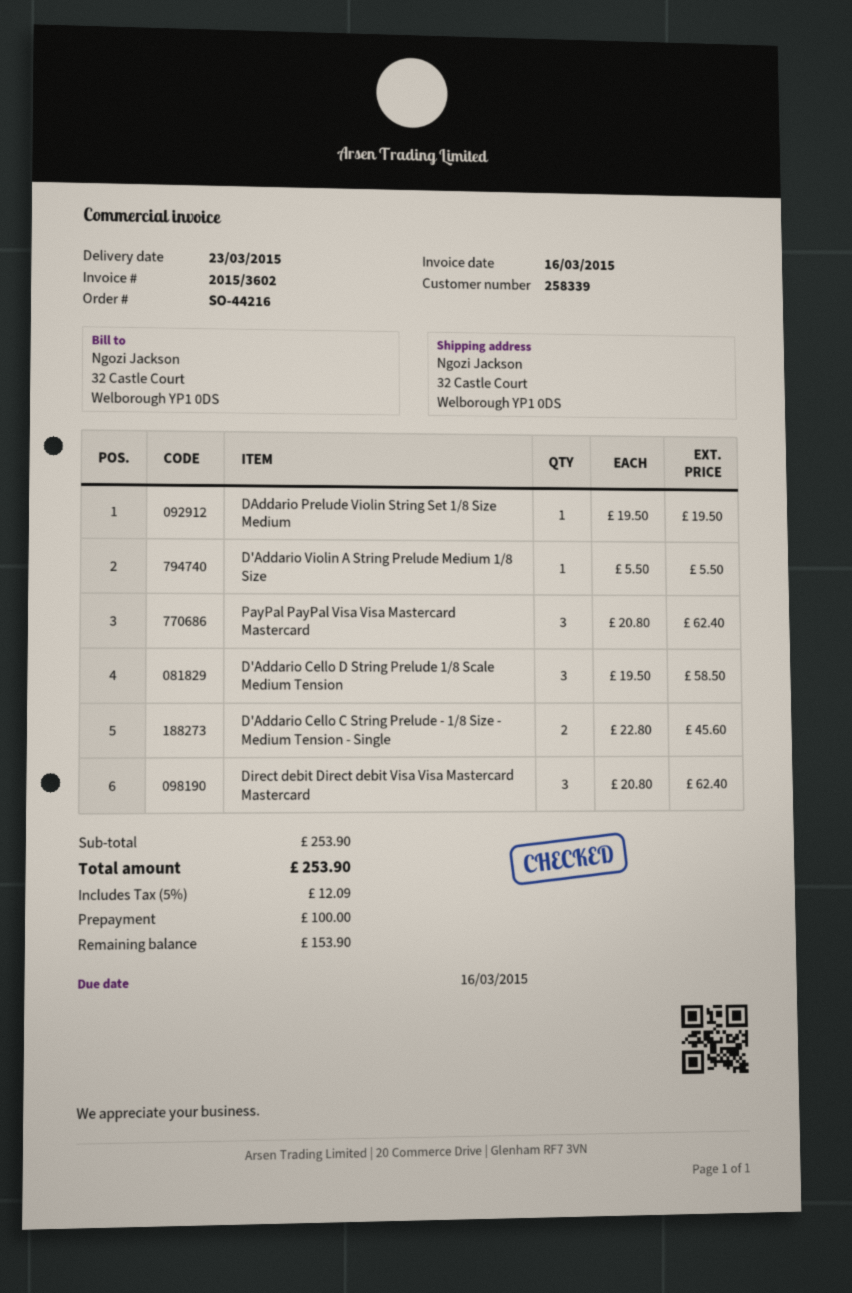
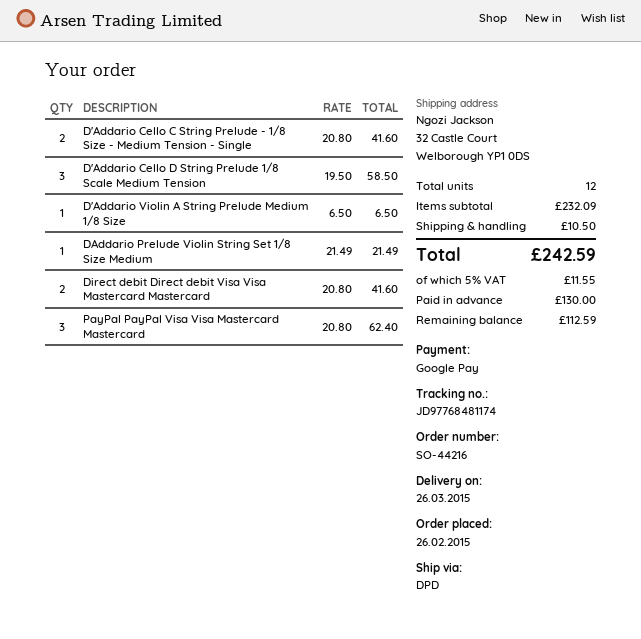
delivery date: 2015-03-23 -> 2015-03-26
DAddario Prelude Violin String Set 1/8 Size Medium: 1 x 19.50 = 19.50 -> 1 x 21.49 = 21.49
D'Addario Violin A String Prelude Medium 1/8 Size: 1 x 5.50 = 5.50 -> 1 x 6.50 = 6.50
D'Addario Cello C String Prelude - 1/8 Size - Medium Tension - Single: 2 x 22.80 = 45.60 -> 2 x 20.80 = 41.60
Direct debit Direct debit Visa Visa Mastercard Mastercard: 3 x 20.80 = 62.40 -> 2 x 20.80 = 41.60
subtotal: 253.90 -> 232.09
shipping: none -> 10.50
tax: 5% = 12.09 -> 5% = 11.55
total: 253.90 -> 242.59
deposit: 100.00 -> 130.00
balance: 153.90 -> 112.59

